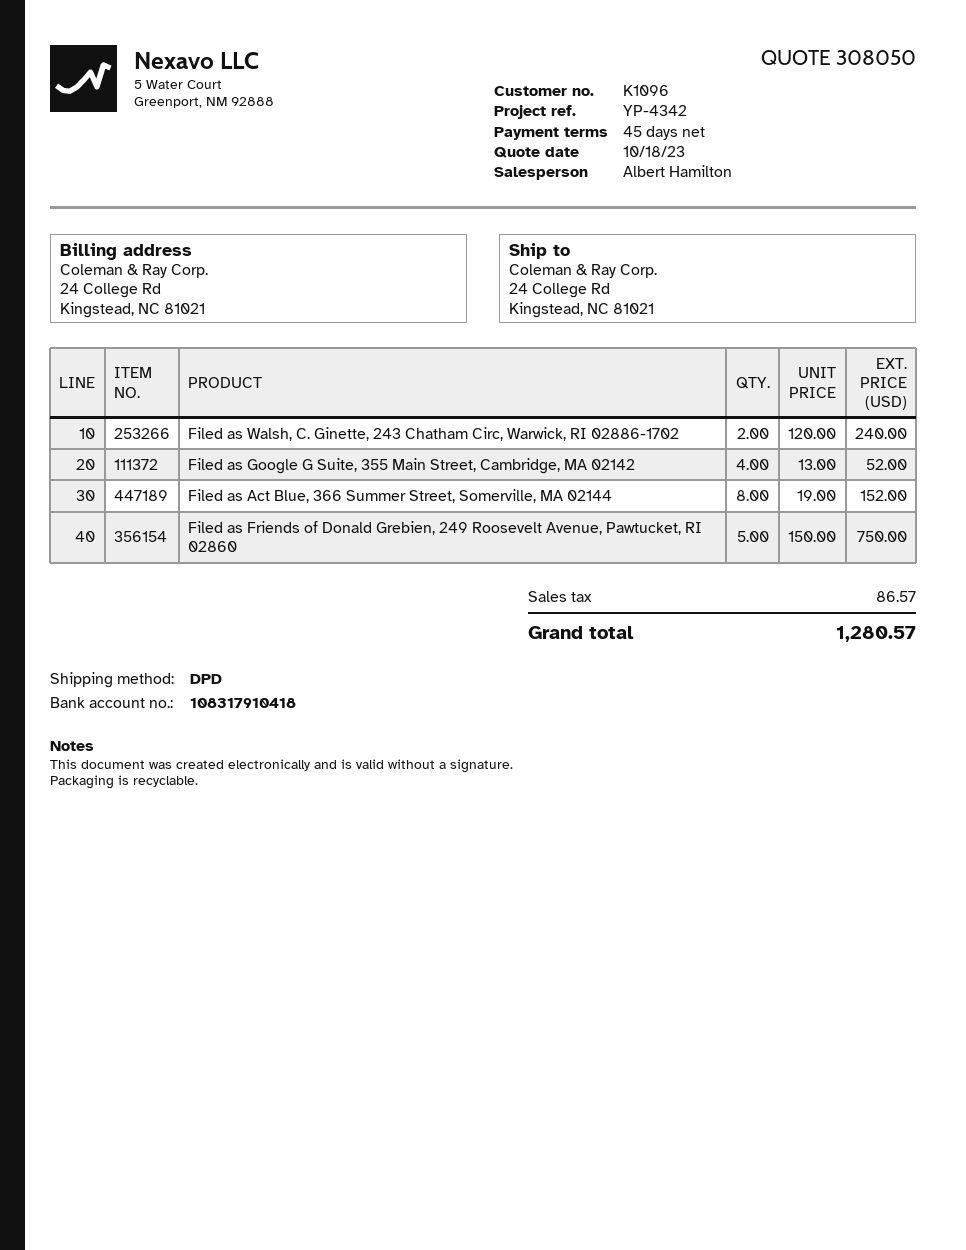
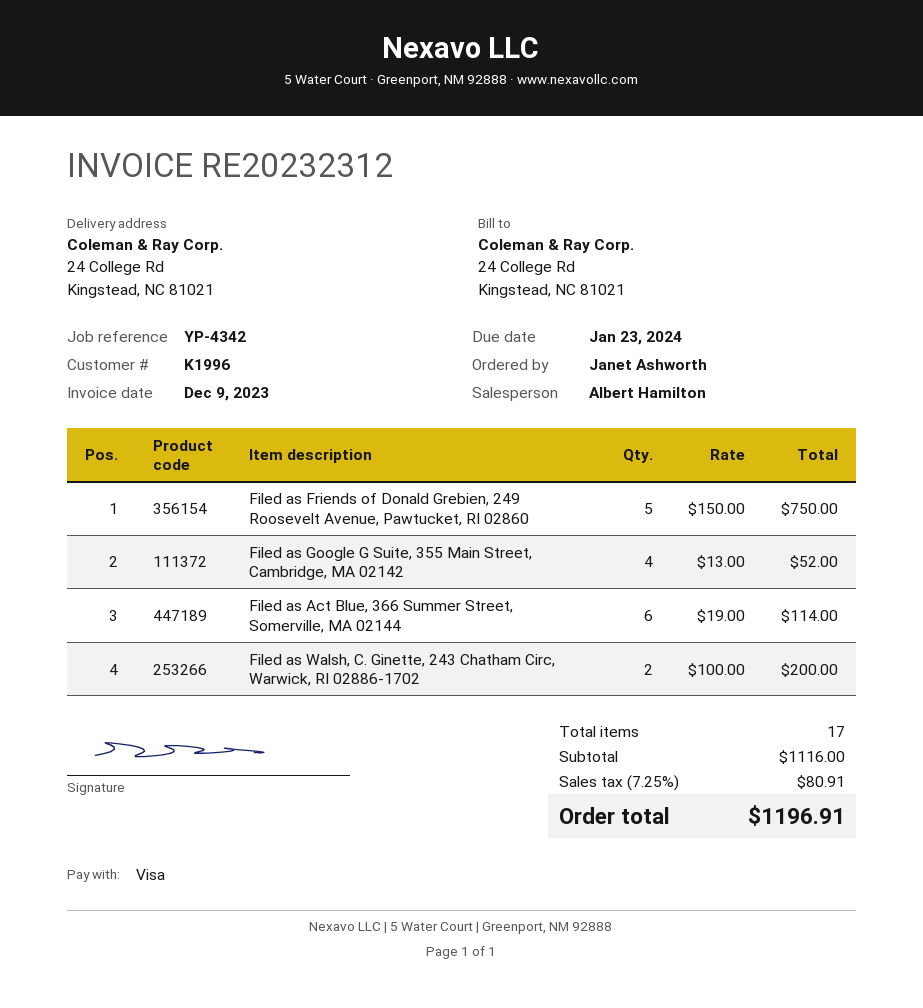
customer number: K1096 -> K1996
Filed as Walsh, C. Ginette, 243 Chatham Circ, Warwick, RI 02886-1702: 2 x 120.00 = 240.00 -> 2 x 100.00 = 200.00
Filed as Act Blue, 366 Summer Street, Somerville, MA 02144: 8 x 19.00 = 152.00 -> 6 x 19.00 = 114.00
tax: 86.57 -> 80.91
total: 1280.57 -> 1196.91

